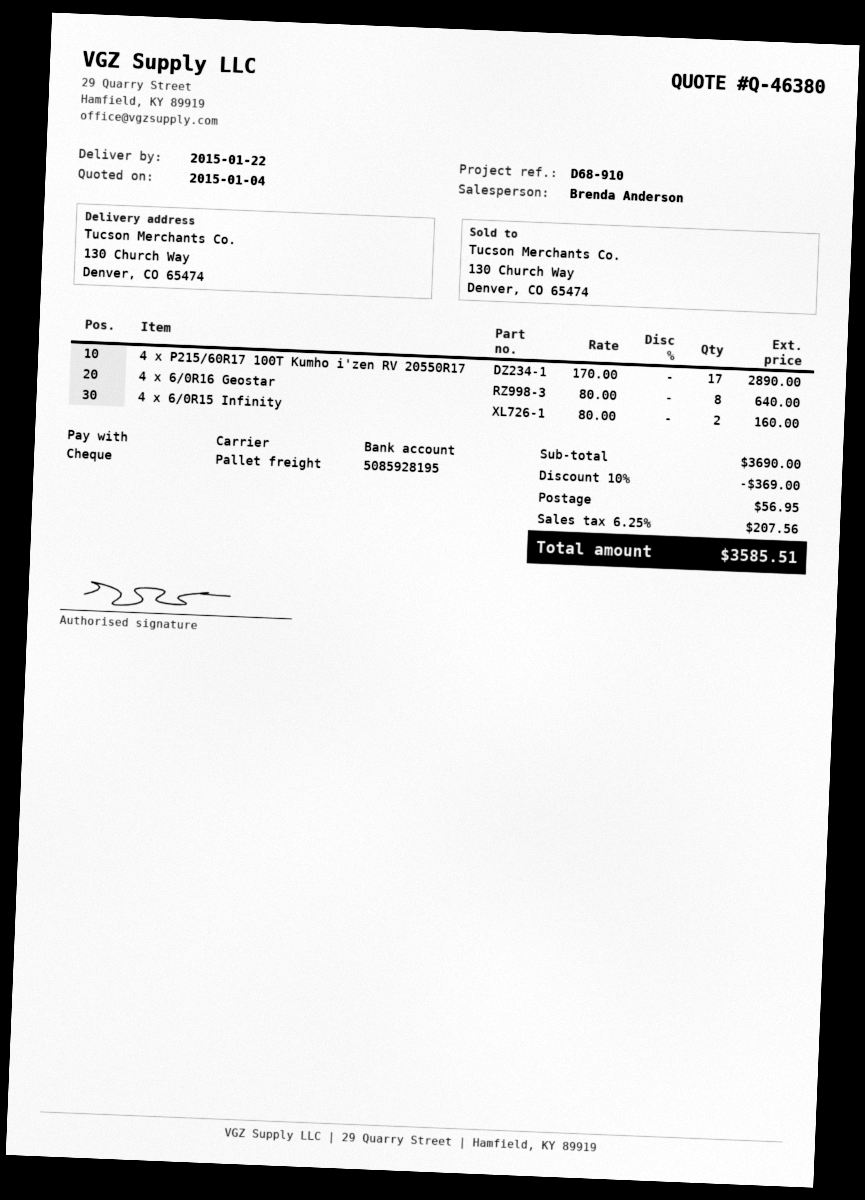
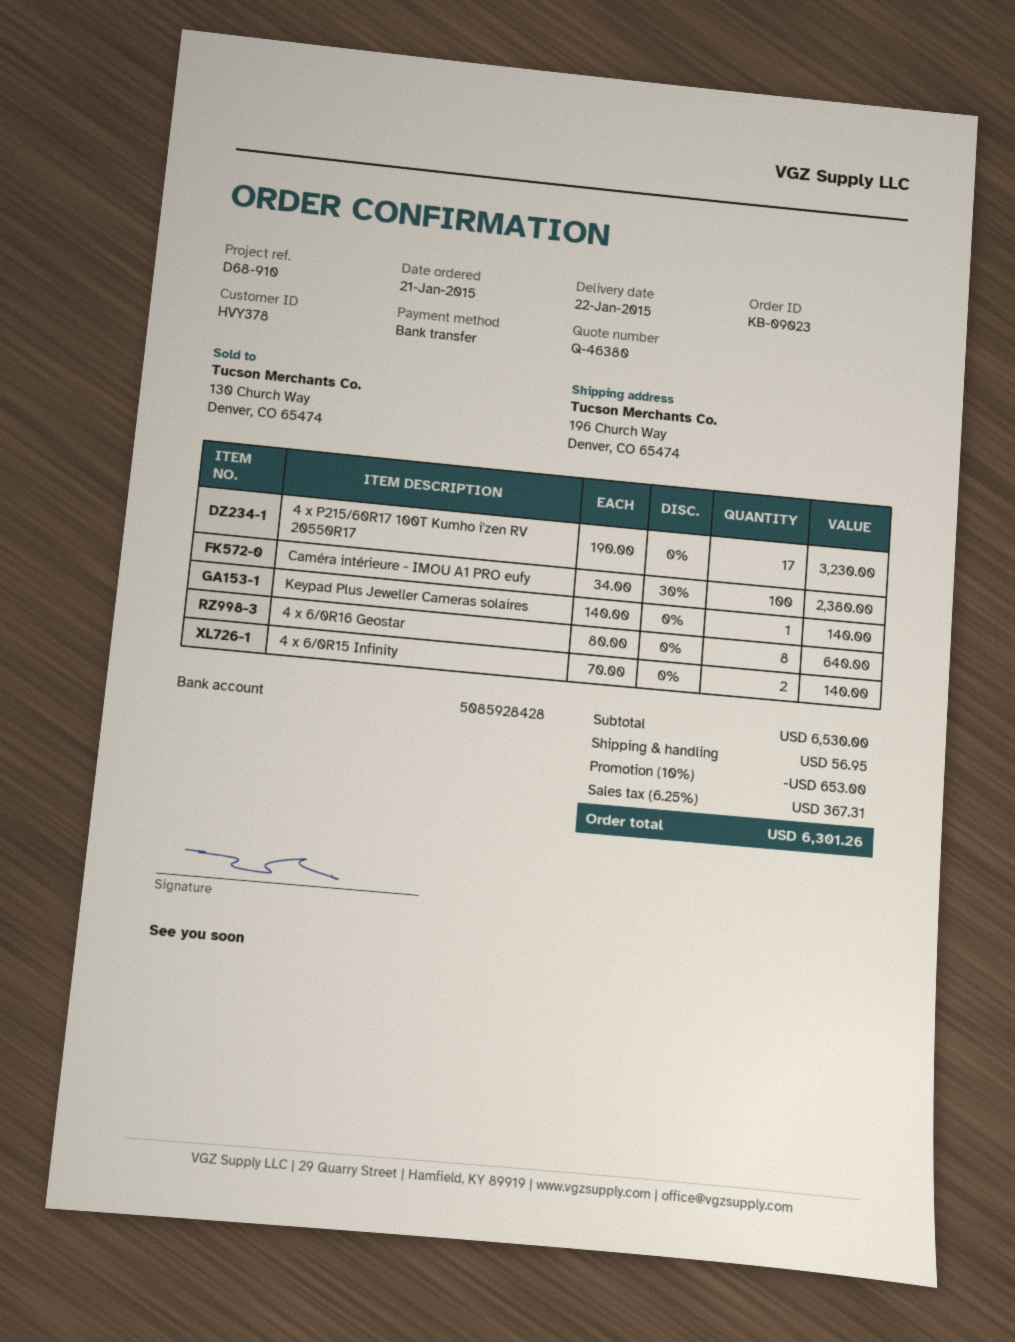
payment method: cheque -> bank transfer
bank account: 5085928195 -> 5085928428
ship to: 130 Church Way, Denver, CO 65474 -> 196 Church Way, Denver, CO 65474
4 x P215/60R17 100T Kumho i'zen RV 20550R17: 17 x 170.00 = 2890.00 -> 17 x 190.00 = 3230.00
4 x 6/0R15 Infinity: 2 x 80.00 = 160.00 -> 2 x 70.00 = 140.00
Caméra intérieure - IMOU A1 PRO eufy: none -> 100 x 34.00 - 30% = 2380.00
Keypad Plus Jeweller Cameras solaires: none -> 1 x 140.00 = 140.00
subtotal: 3690.00 -> 6530.00
discount: 10% = 369.00 -> 10% = 653.00
tax: 6.25% = 207.56 -> 6.25% = 367.31
total: 3585.51 -> 6301.26

